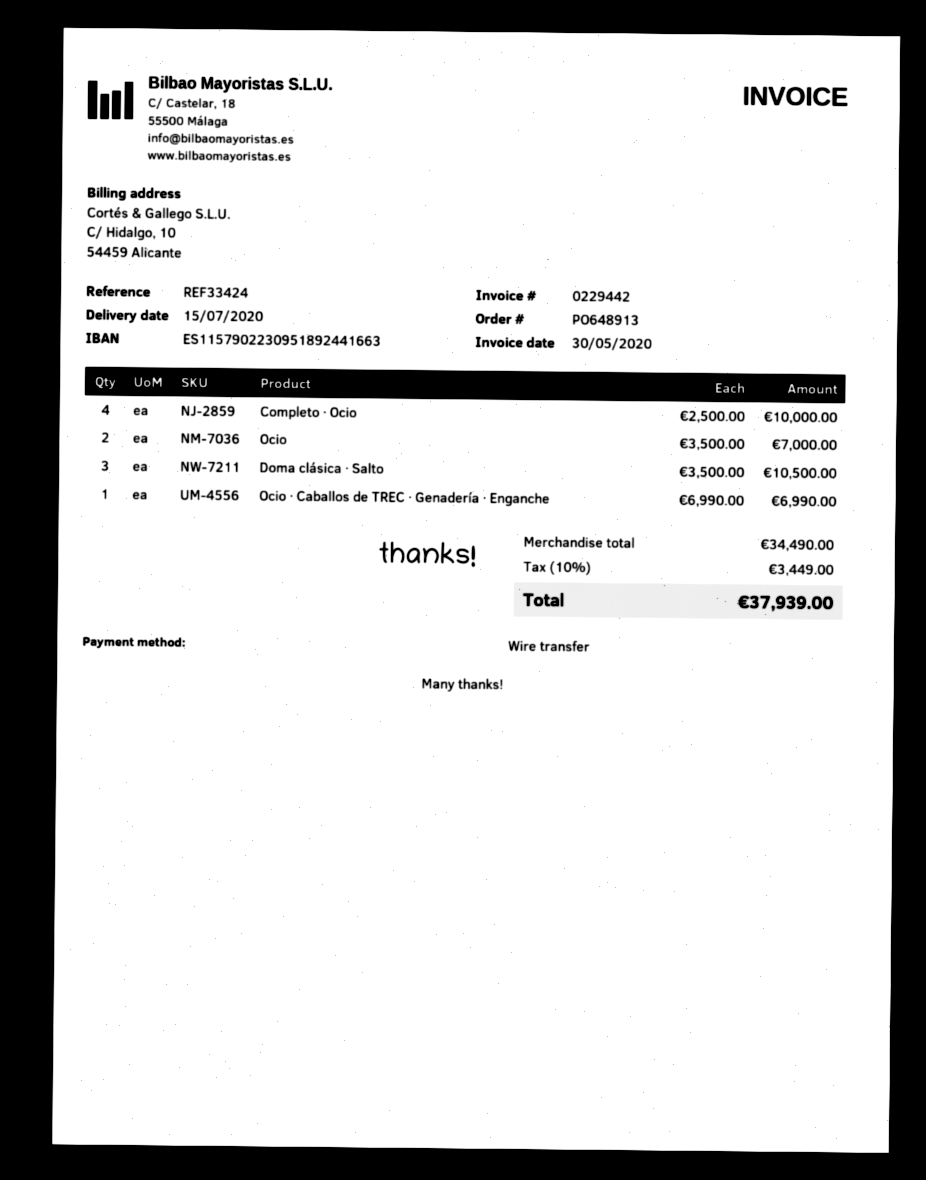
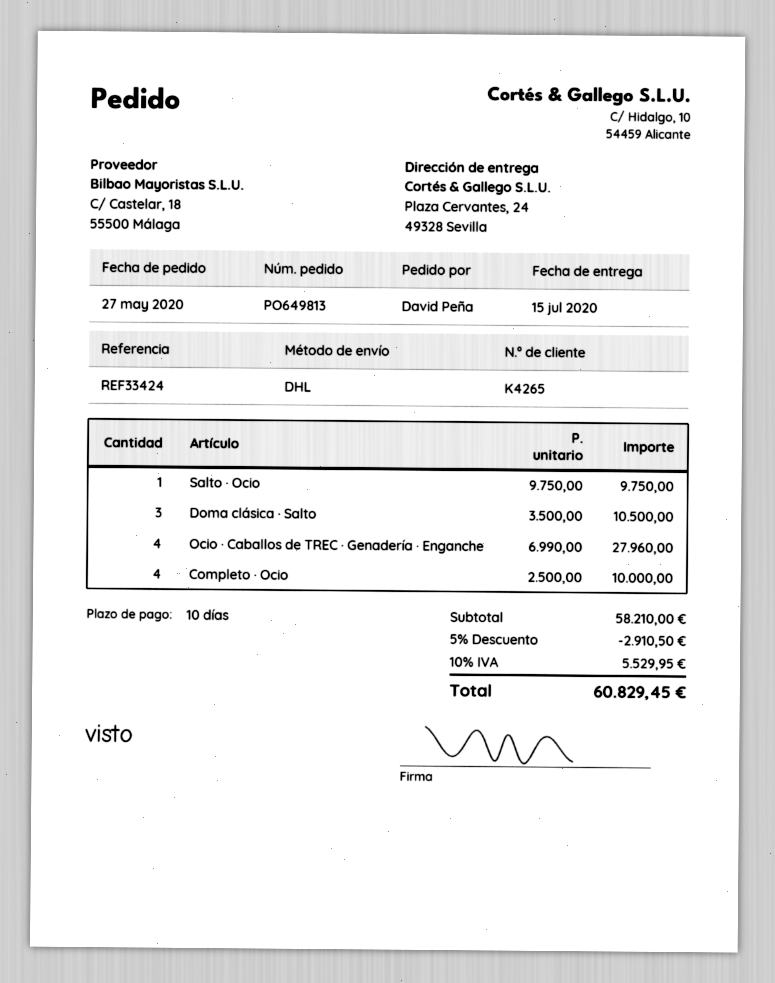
order number: PO648913 -> PO649813
Ocio: 2 x 3500.00 = 7000.00 -> none
Ocio · Caballos de TREC · Genadería · Enganche: 1 x 6990.00 = 6990.00 -> 4 x 6990.00 = 27960.00
Salto · Ocio: none -> 1 x 9750.00 = 9750.00
subtotal: 34490.00 -> 58210.00
discount: none -> 5% = 2910.50
tax: 10% = 3449.00 -> 10% = 5529.95
total: 37939.00 -> 60829.45

